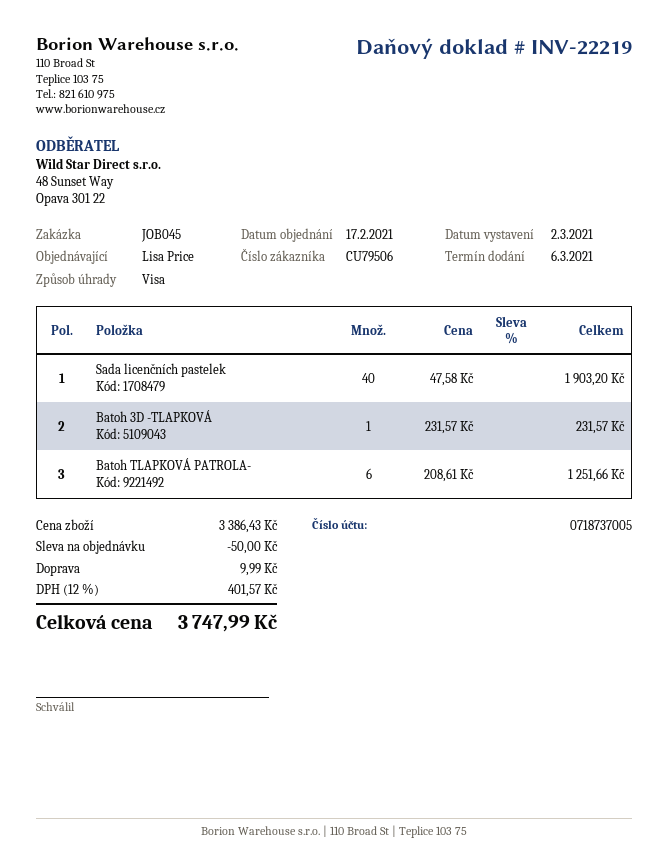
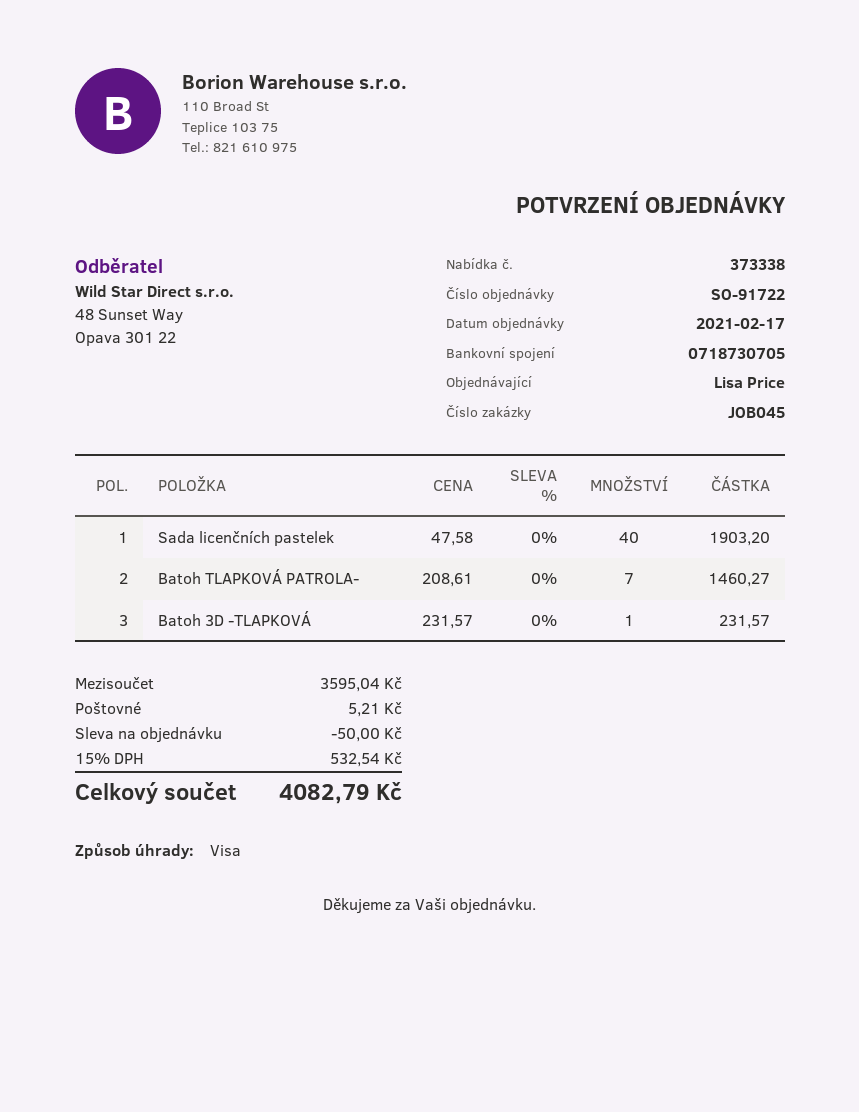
bank account: 0718737005 -> 0718730705
Batoh TLAPKOVÁ PATROLA-: 6 x 208.61 = 1251.66 -> 7 x 208.61 = 1460.27
subtotal: 3386.43 -> 3595.04
shipping: 9.99 -> 5.21
tax: 12% = 401.57 -> 15% = 532.54
total: 3747.99 -> 4082.79

